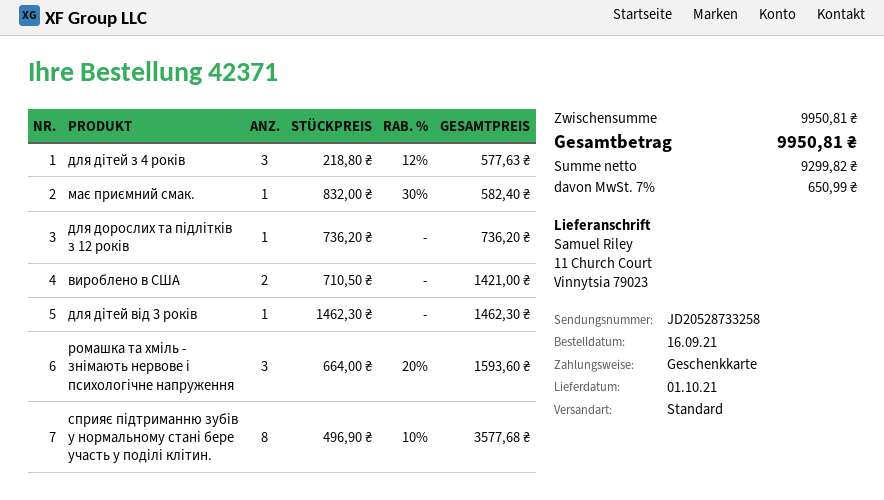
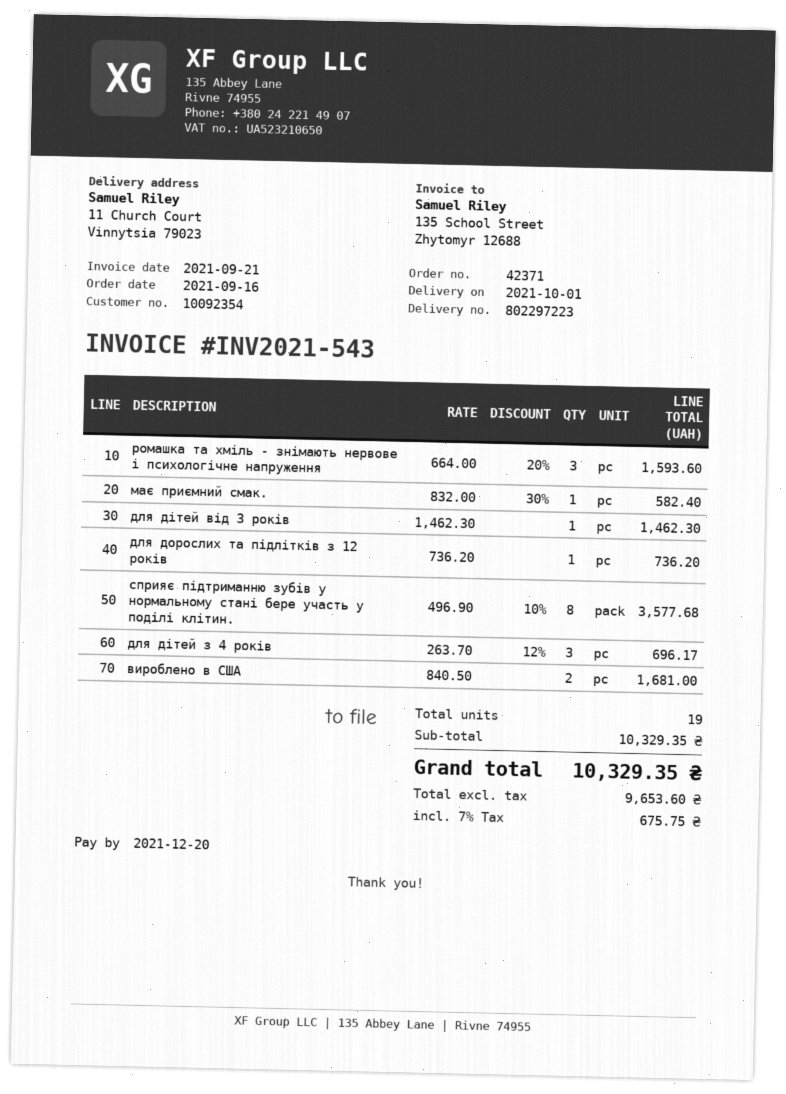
для дітей з 4 років: 3 x 218.80 - 12% = 577.63 -> 3 x 263.70 - 12% = 696.17
вироблено в США: 2 x 710.50 = 1421.00 -> 2 x 840.50 = 1681.00
subtotal: 9950.81 -> 10329.35
net: 9299.82 -> 9653.60
tax: 7% = 650.99 -> 7% = 675.75
total: 9950.81 -> 10329.35

